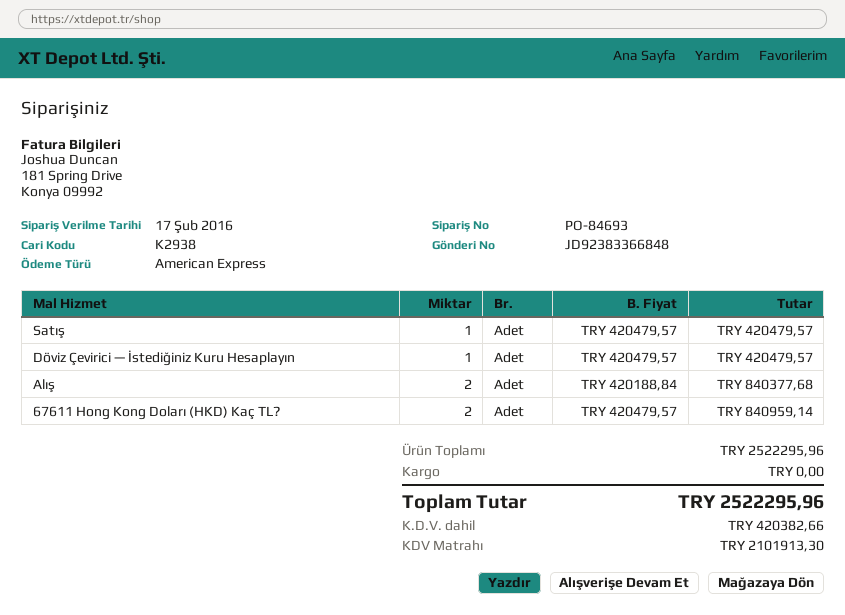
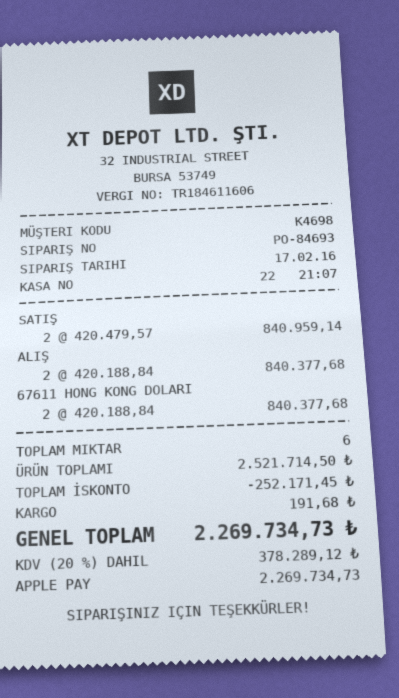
customer number: K2938 -> K4698
payment method: American Express -> Apple Pay
Satış: 1 x 420479.57 = 420479.57 -> 2 x 420479.57 = 840959.14
Döviz Çevirici — İstediğiniz Kuru Hesaplayın: 1 x 420479.57 = 420479.57 -> none
67611 Hong Kong Doları (HKD) Kaç TL?: 2 x 420479.57 = 840959.14 -> 2 x 420188.84 = 840377.68
subtotal: 2522295.96 -> 2521714.50
discount: none -> 252171.45
shipping: 0.00 -> 191.68
tax: 420382.66 -> 378289.12
total: 2522295.96 -> 2269734.73

